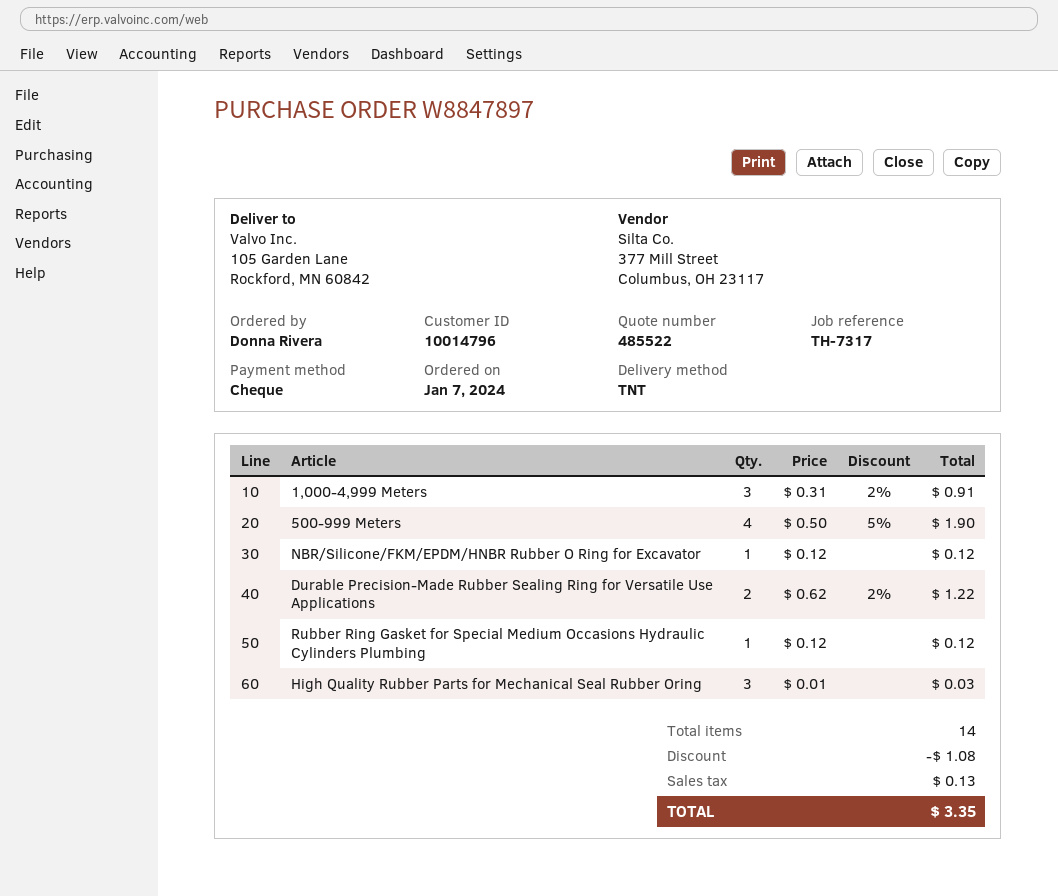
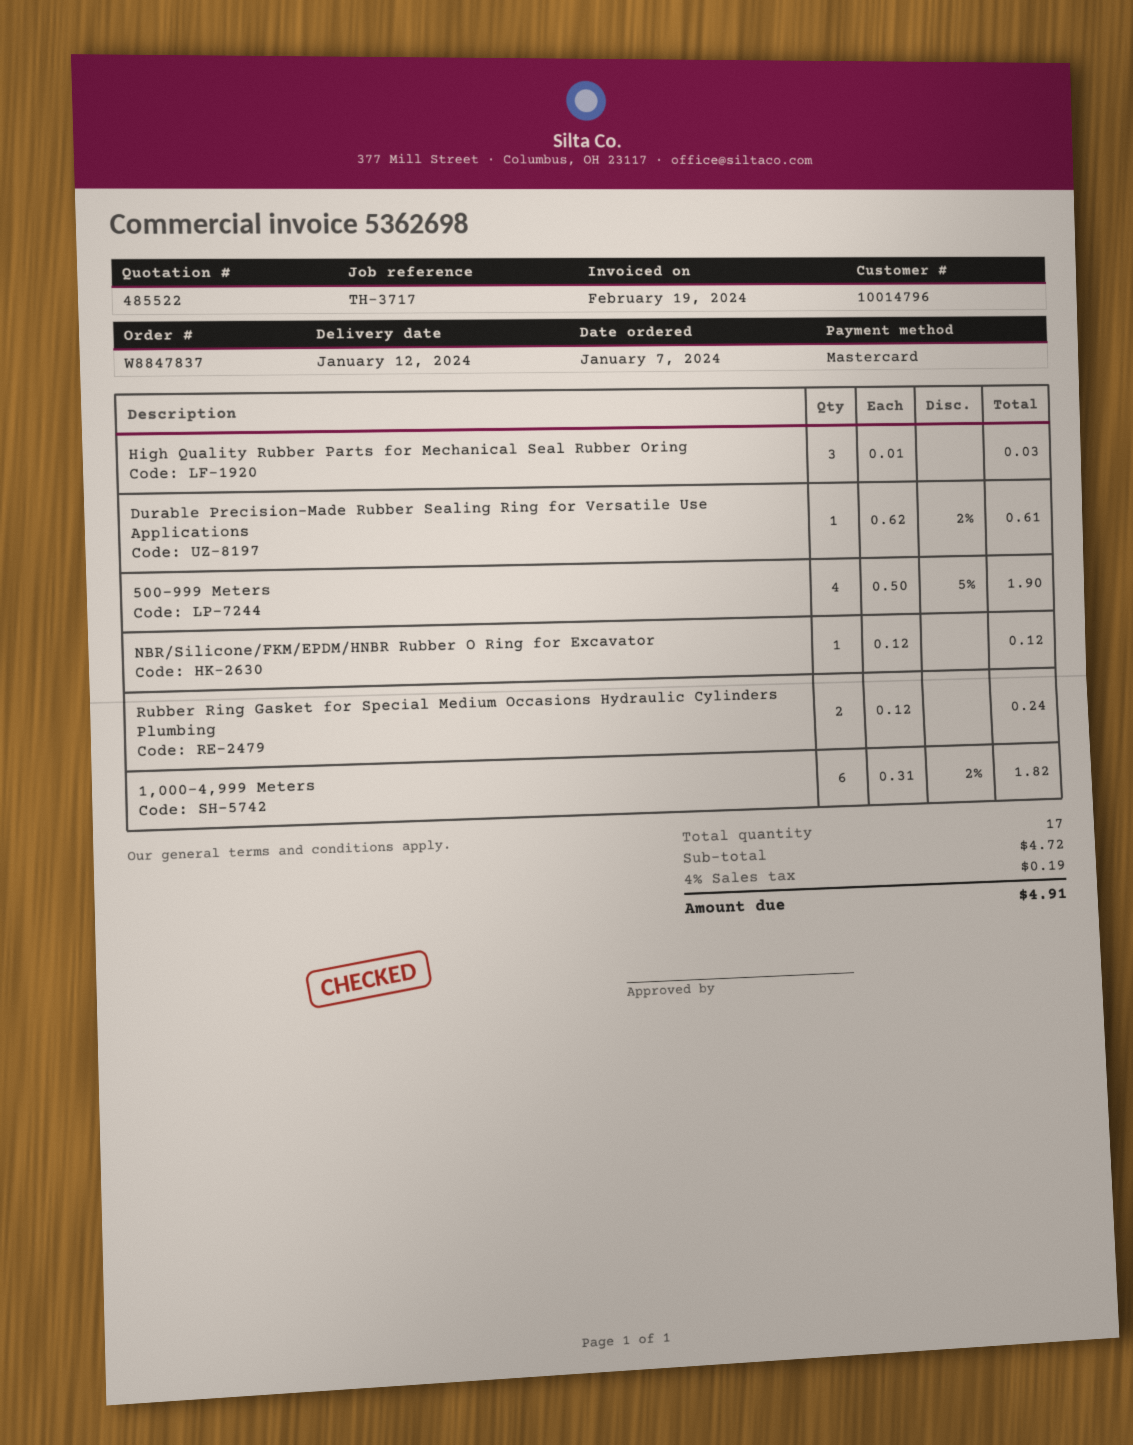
order number: W8847897 -> W8847837
reference: TH-7317 -> TH-3717
payment method: cheque -> Mastercard
1,000-4,999 Meters: 3 x 0.31 - 2% = 0.91 -> 6 x 0.31 - 2% = 1.82
Durable Precision-Made Rubber Sealing Ring for Versatile Use Applications: 2 x 0.62 - 2% = 1.22 -> 1 x 0.62 - 2% = 0.61
Rubber Ring Gasket for Special Medium Occasions Hydraulic Cylinders Plumbing: 1 x 0.12 = 0.12 -> 2 x 0.12 = 0.24
total quantity: 14 -> 17
discount: 1.08 -> none
tax: 0.13 -> 0.19
total: 3.35 -> 4.91

